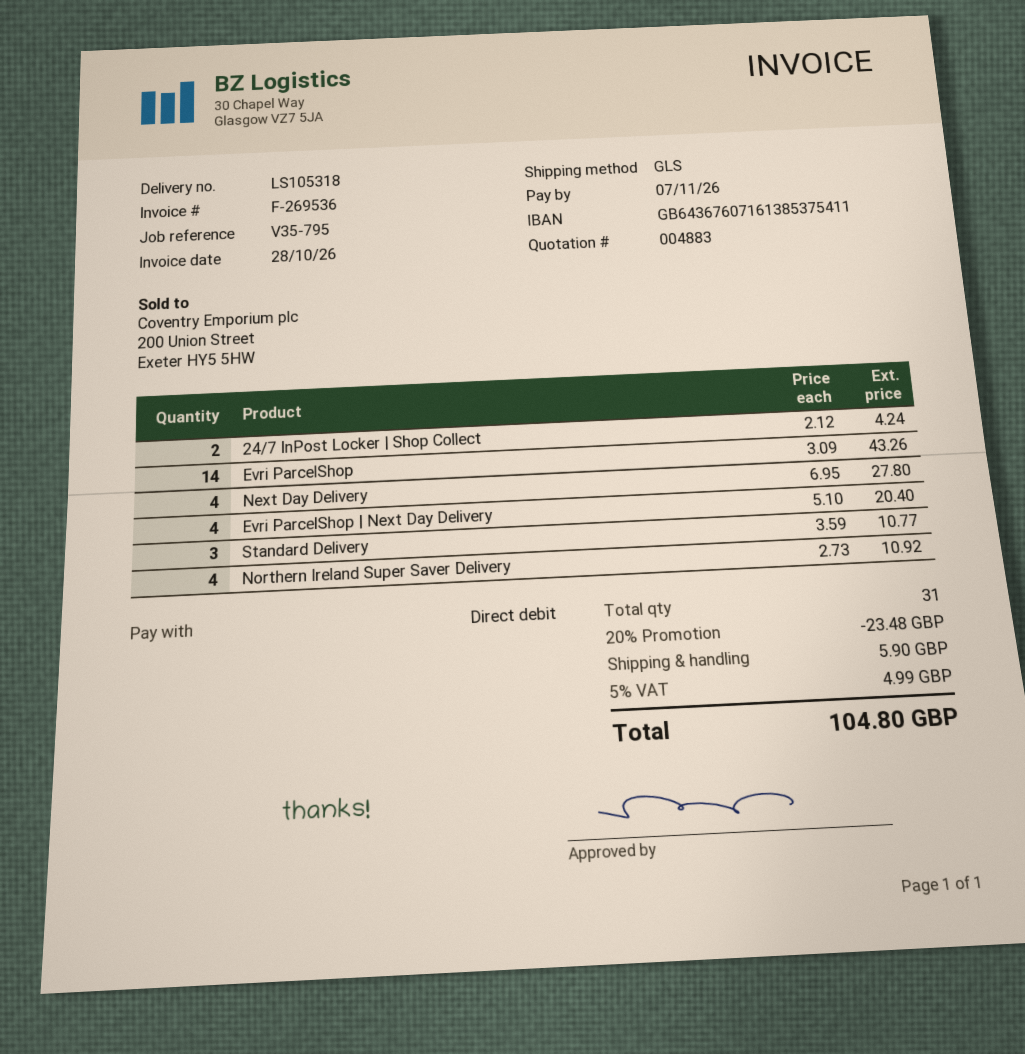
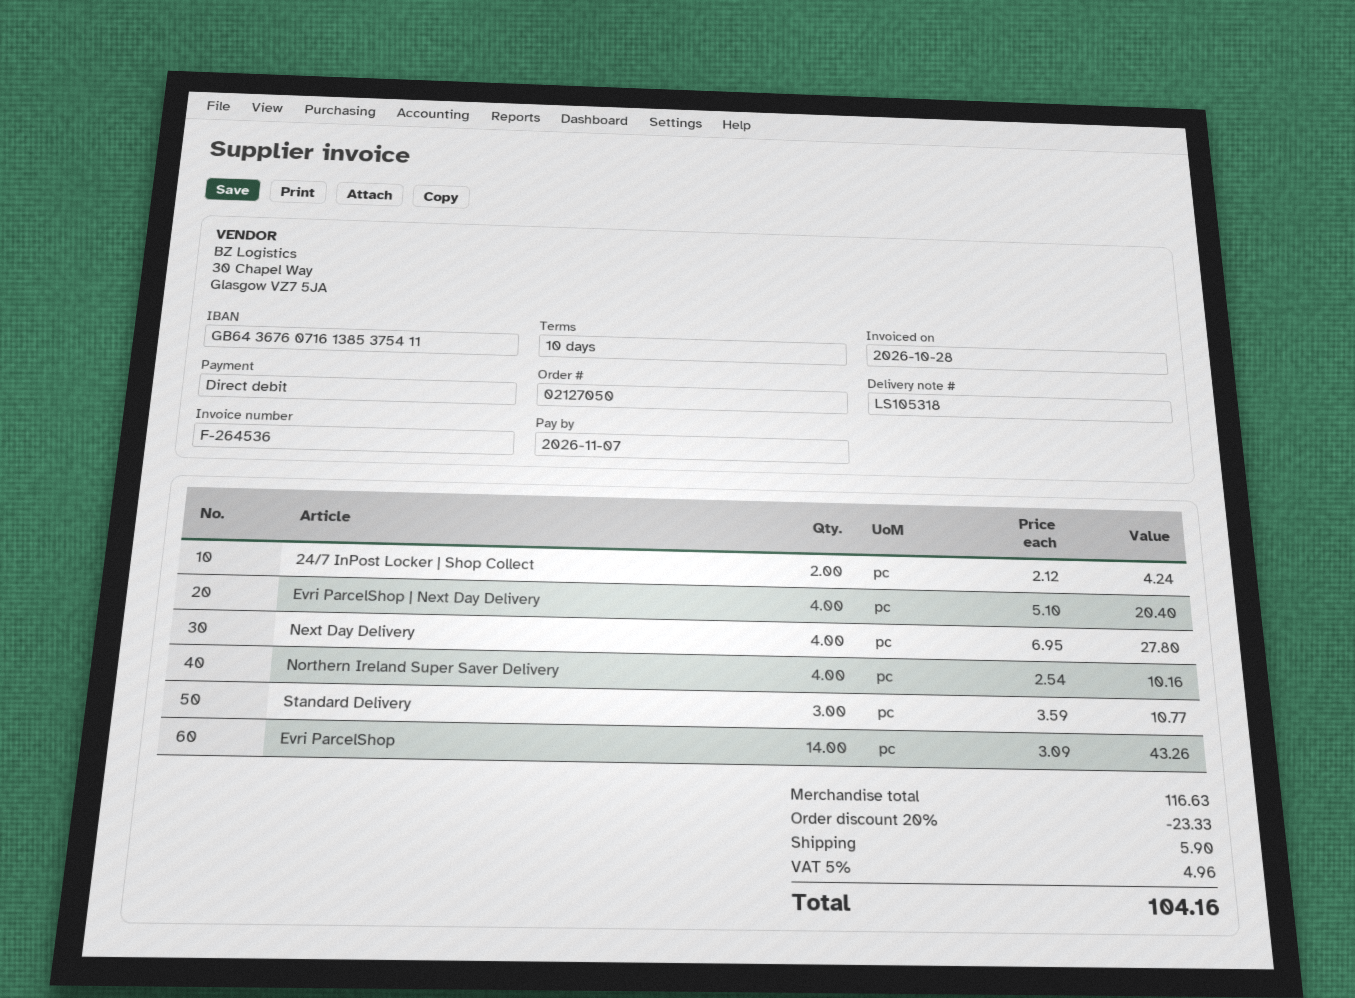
invoice number: F-269536 -> F-264536
Northern Ireland Super Saver Delivery: 4 x 2.73 = 10.92 -> 4 x 2.54 = 10.16
discount: 20% = 23.48 -> 20% = 23.33
tax: 5% = 4.99 -> 5% = 4.96
total: 104.80 -> 104.16

